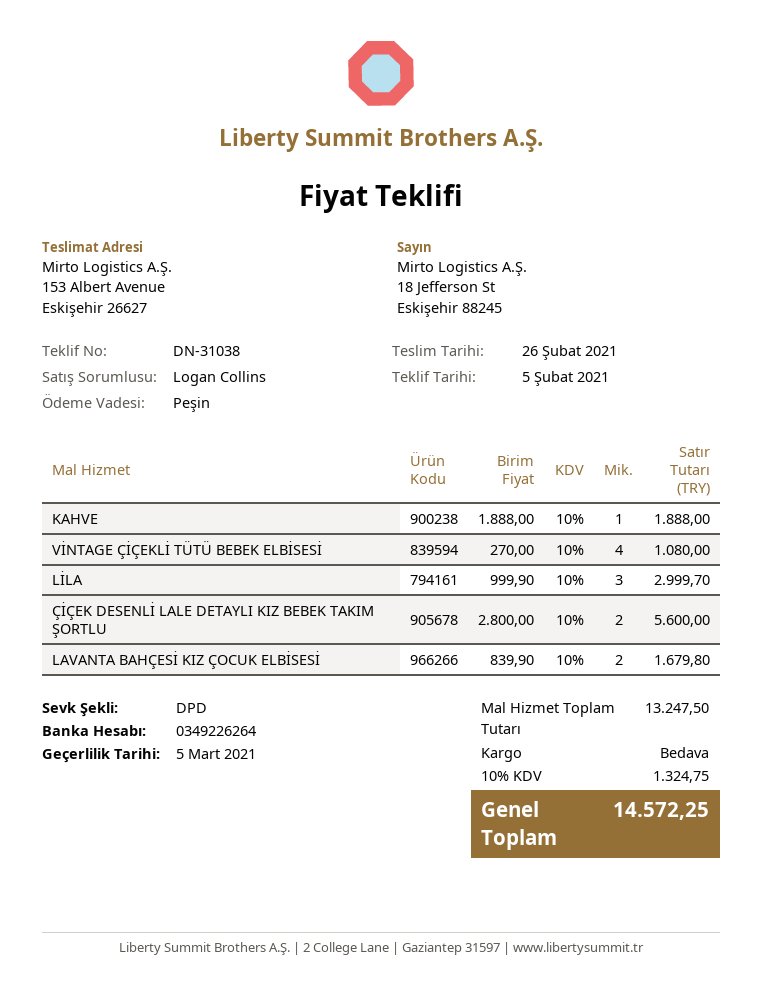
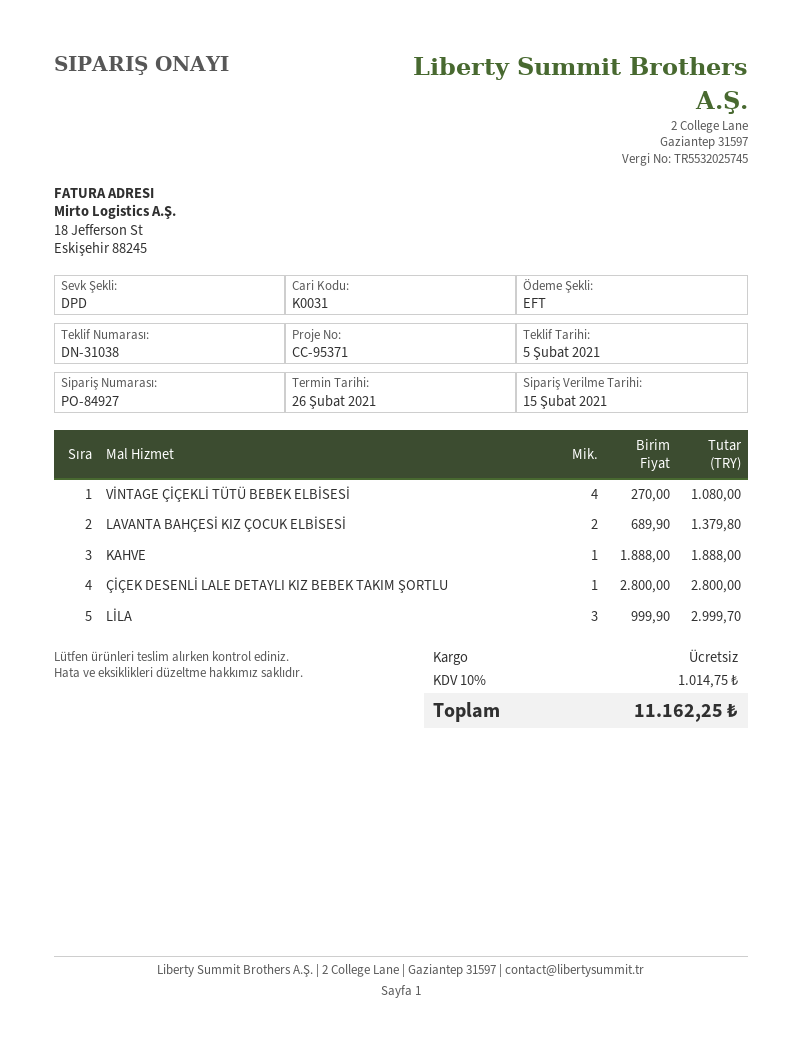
ÇİÇEK DESENLİ LALE DETAYLI KIZ BEBEK TAKIM ŞORTLU: 2 x 2800.00 = 5600.00 -> 1 x 2800.00 = 2800.00
LAVANTA BAHÇESİ KIZ ÇOCUK ELBİSESİ: 2 x 839.90 = 1679.80 -> 2 x 689.90 = 1379.80
tax: 10% = 1324.75 -> 10% = 1014.75
total: 14572.25 -> 11162.25

